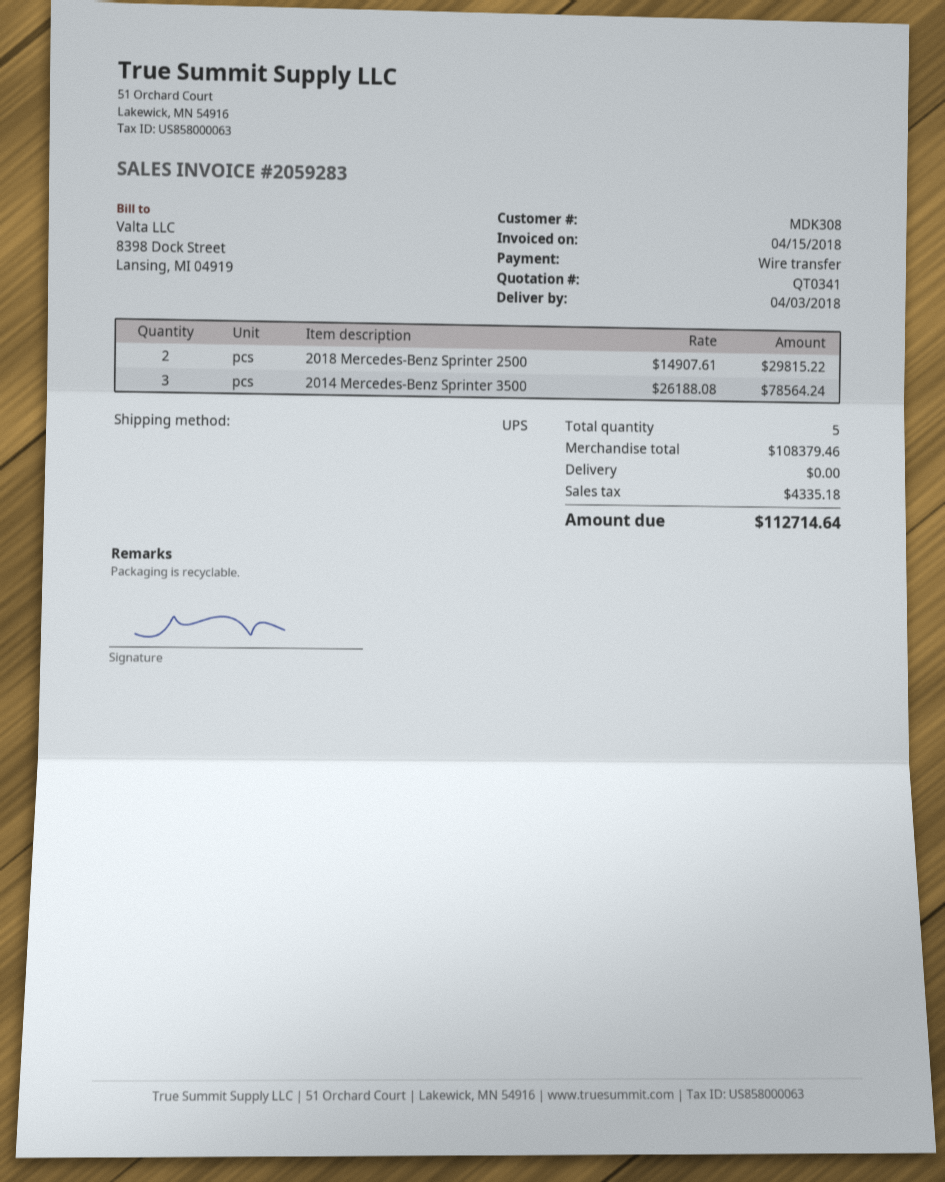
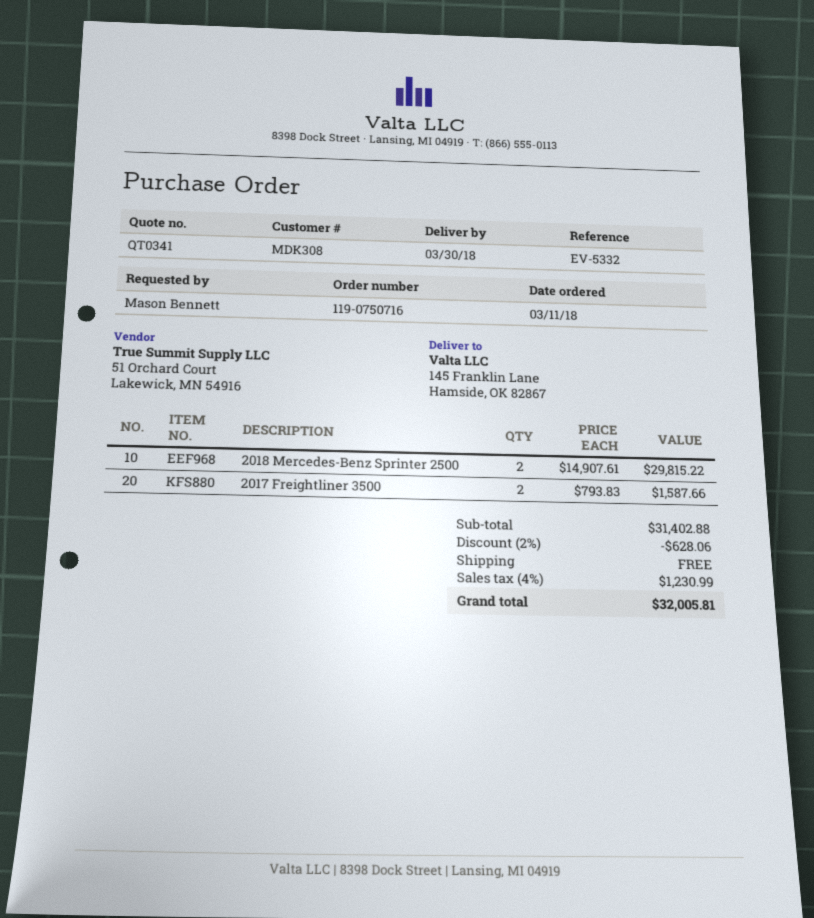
delivery date: 2018-04-03 -> 2018-03-30
2014 Mercedes-Benz Sprinter 3500: 3 x 26188.08 = 78564.24 -> none
2017 Freightliner 3500: none -> 2 x 793.83 = 1587.66
subtotal: 108379.46 -> 31402.88
discount: none -> 2% = 628.06
tax: 4335.18 -> 1230.99
total: 112714.64 -> 32005.81

